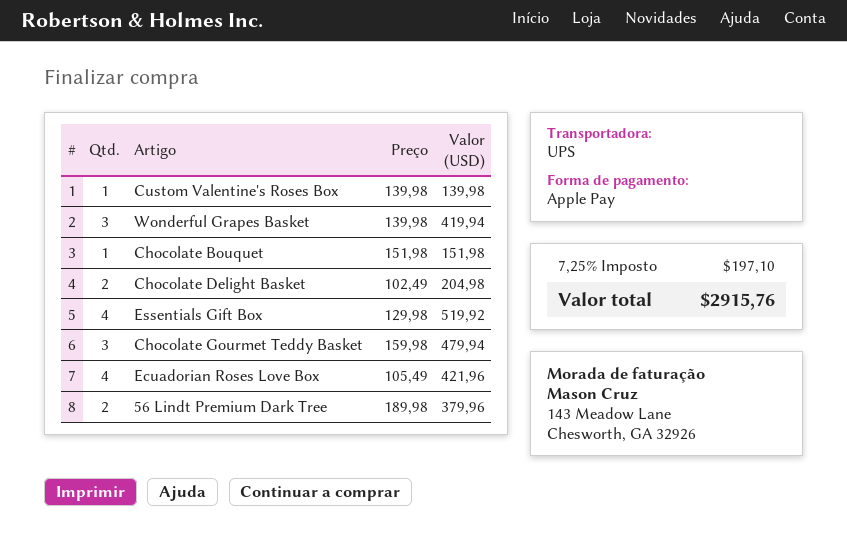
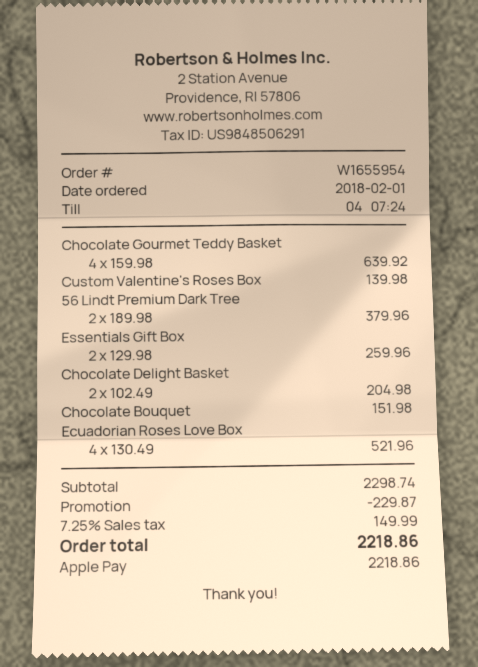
Wonderful Grapes Basket: 3 x 139.98 = 419.94 -> none
Essentials Gift Box: 4 x 129.98 = 519.92 -> 2 x 129.98 = 259.96
Chocolate Gourmet Teddy Basket: 3 x 159.98 = 479.94 -> 4 x 159.98 = 639.92
Ecuadorian Roses Love Box: 4 x 105.49 = 421.96 -> 4 x 130.49 = 521.96
discount: none -> 229.87
tax: 7.25% = 197.10 -> 7.25% = 149.99
total: 2915.76 -> 2218.86

